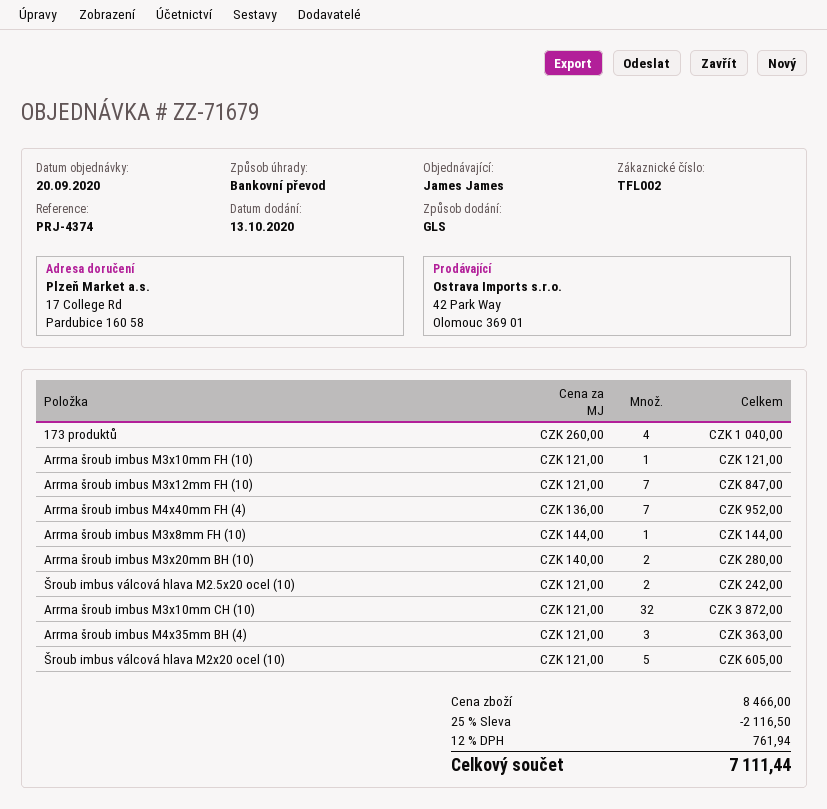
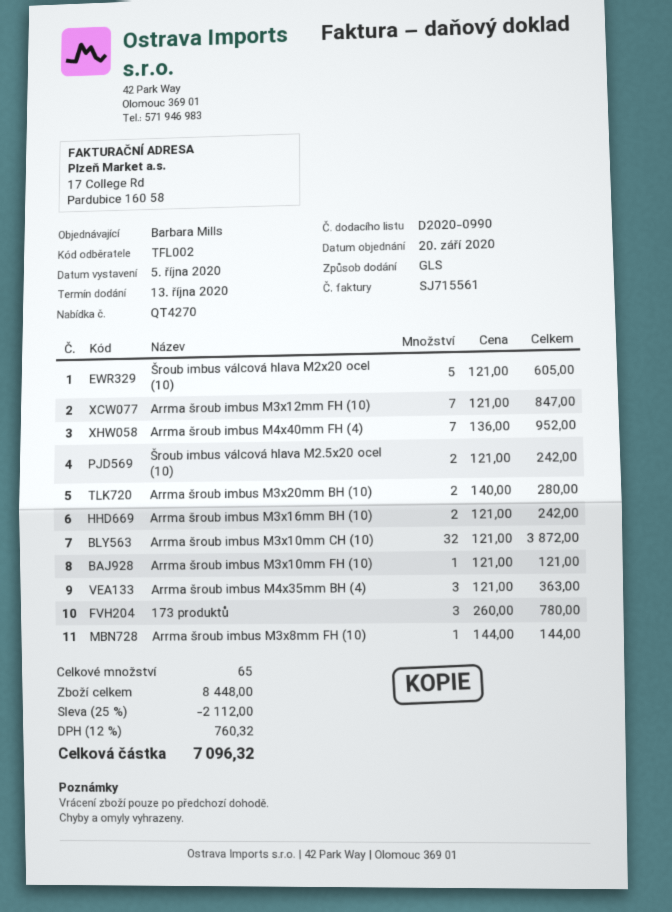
ordered by: James James -> Barbara Mills
173 produktů: 4 x 260.00 = 1040.00 -> 3 x 260.00 = 780.00
Arrma šroub imbus M3x16mm BH (10): none -> 2 x 121.00 = 242.00
subtotal: 8466.00 -> 8448.00
discount: 25% = 2116.50 -> 25% = 2112.00
tax: 12% = 761.94 -> 12% = 760.32
total: 7111.44 -> 7096.32

